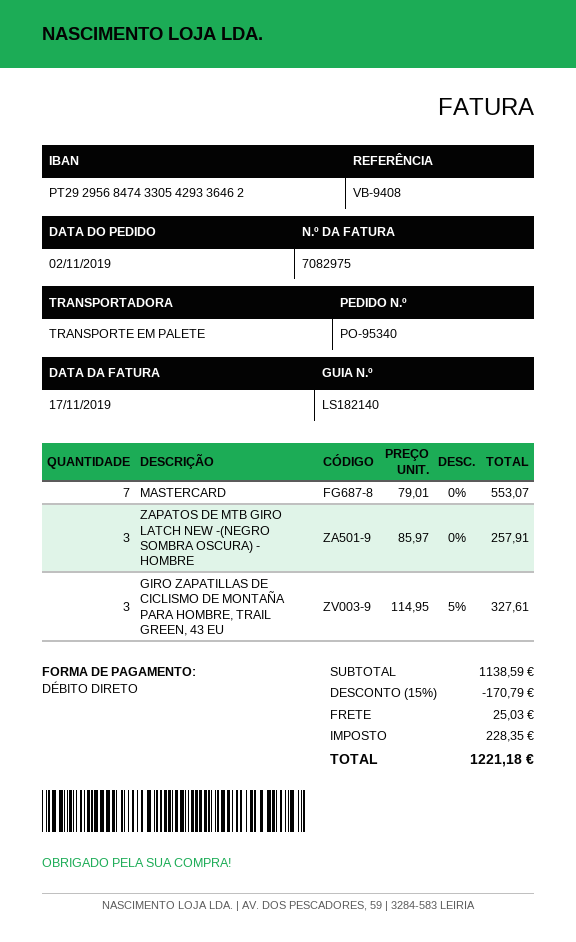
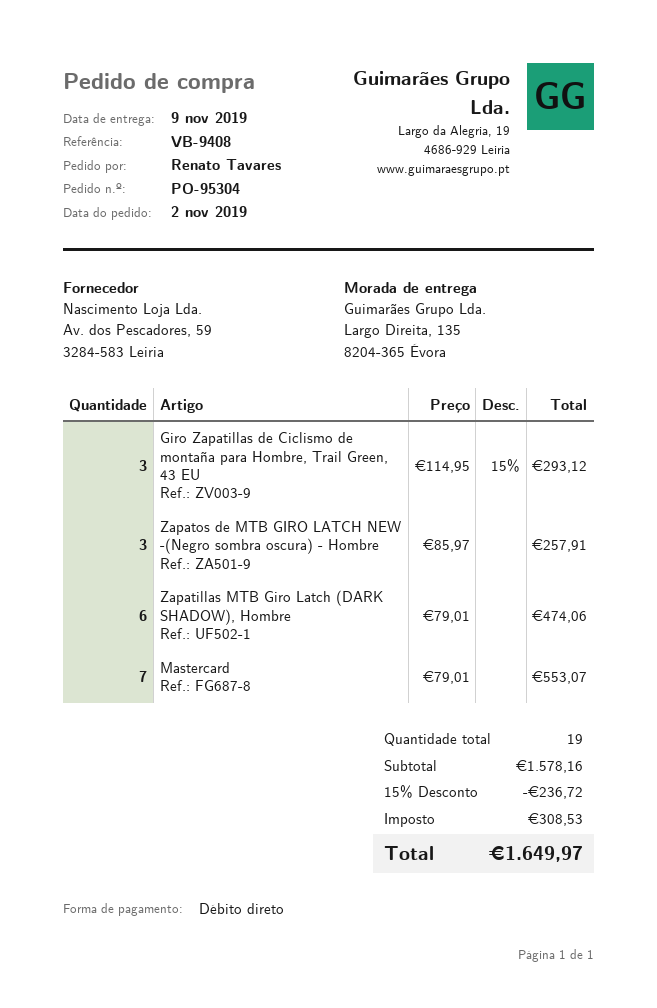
order number: PO-95340 -> PO-95304
GIRO ZAPATILLAS DE CICLISMO DE MONTAÑA PARA HOMBRE, TRAIL GREEN, 43 EU: 3 x 114.95 - 5% = 327.61 -> 3 x 114.95 - 15% = 293.12
Zapatillas MTB Giro Latch (DARK SHADOW), Hombre: none -> 6 x 79.01 = 474.06
subtotal: 1138.59 -> 1578.16
discount: 15% = 170.79 -> 15% = 236.72
shipping: 25.03 -> none
tax: 228.35 -> 308.53
total: 1221.18 -> 1649.97

